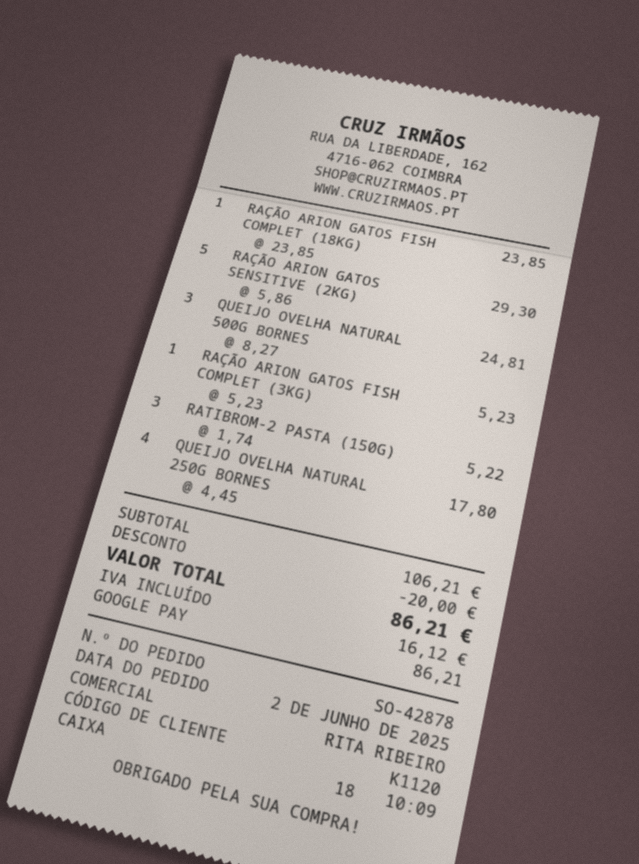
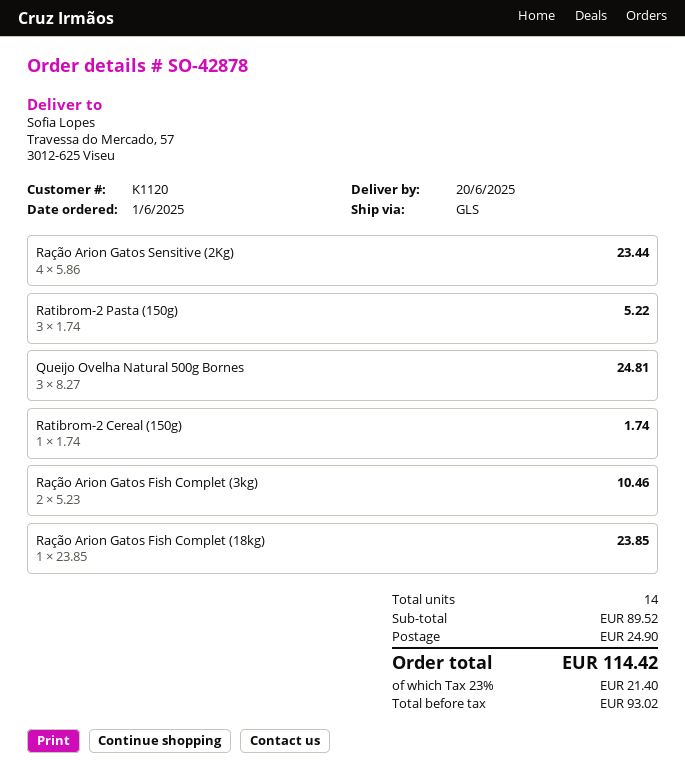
order date: 2025-06-02 -> 2025-06-01
RAÇÃO ARION GATOS SENSITIVE (2KG): 5 x 5.86 = 29.30 -> 4 x 5.86 = 23.44
RAÇÃO ARION GATOS FISH COMPLET (3KG): 1 x 5.23 = 5.23 -> 2 x 5.23 = 10.46
QUEIJO OVELHA NATURAL 250G BORNES: 4 x 4.45 = 17.80 -> none
Ratibrom-2 Cereal (150g): none -> 1 x 1.74 = 1.74
subtotal: 106.21 -> 89.52
discount: 20.00 -> none
shipping: none -> 24.90
tax: 16.12 -> 21.40
total: 86.21 -> 114.42

